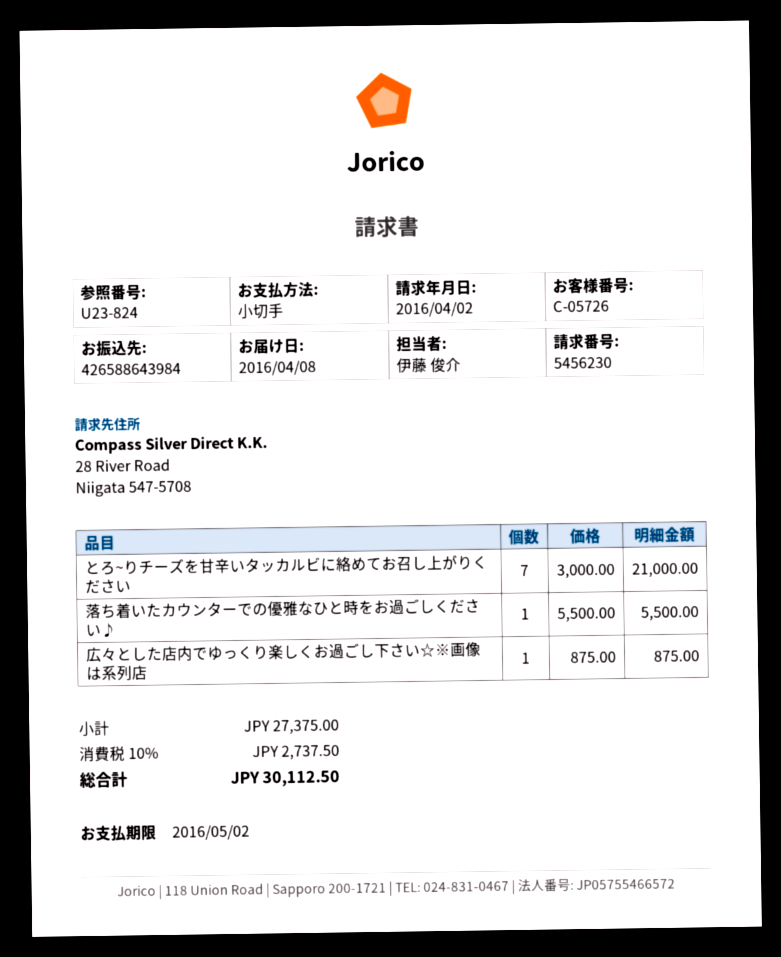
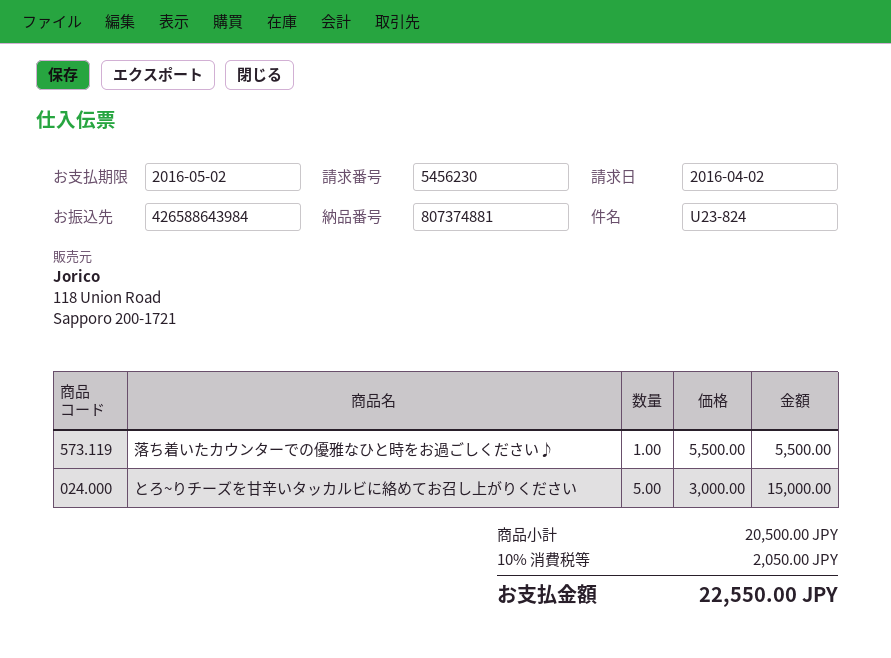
とろ~りチーズを甘辛いタッカルビに絡めてお召し上がりください: 7 x 3000.00 = 21000.00 -> 5 x 3000.00 = 15000.00
広々とした店内でゆっくり楽しくお過ごし下さい☆※画像は系列店: 1 x 875.00 = 875.00 -> none
subtotal: 27375.00 -> 20500.00
tax: 10% = 2737.50 -> 10% = 2050.00
total: 30112.50 -> 22550.00

